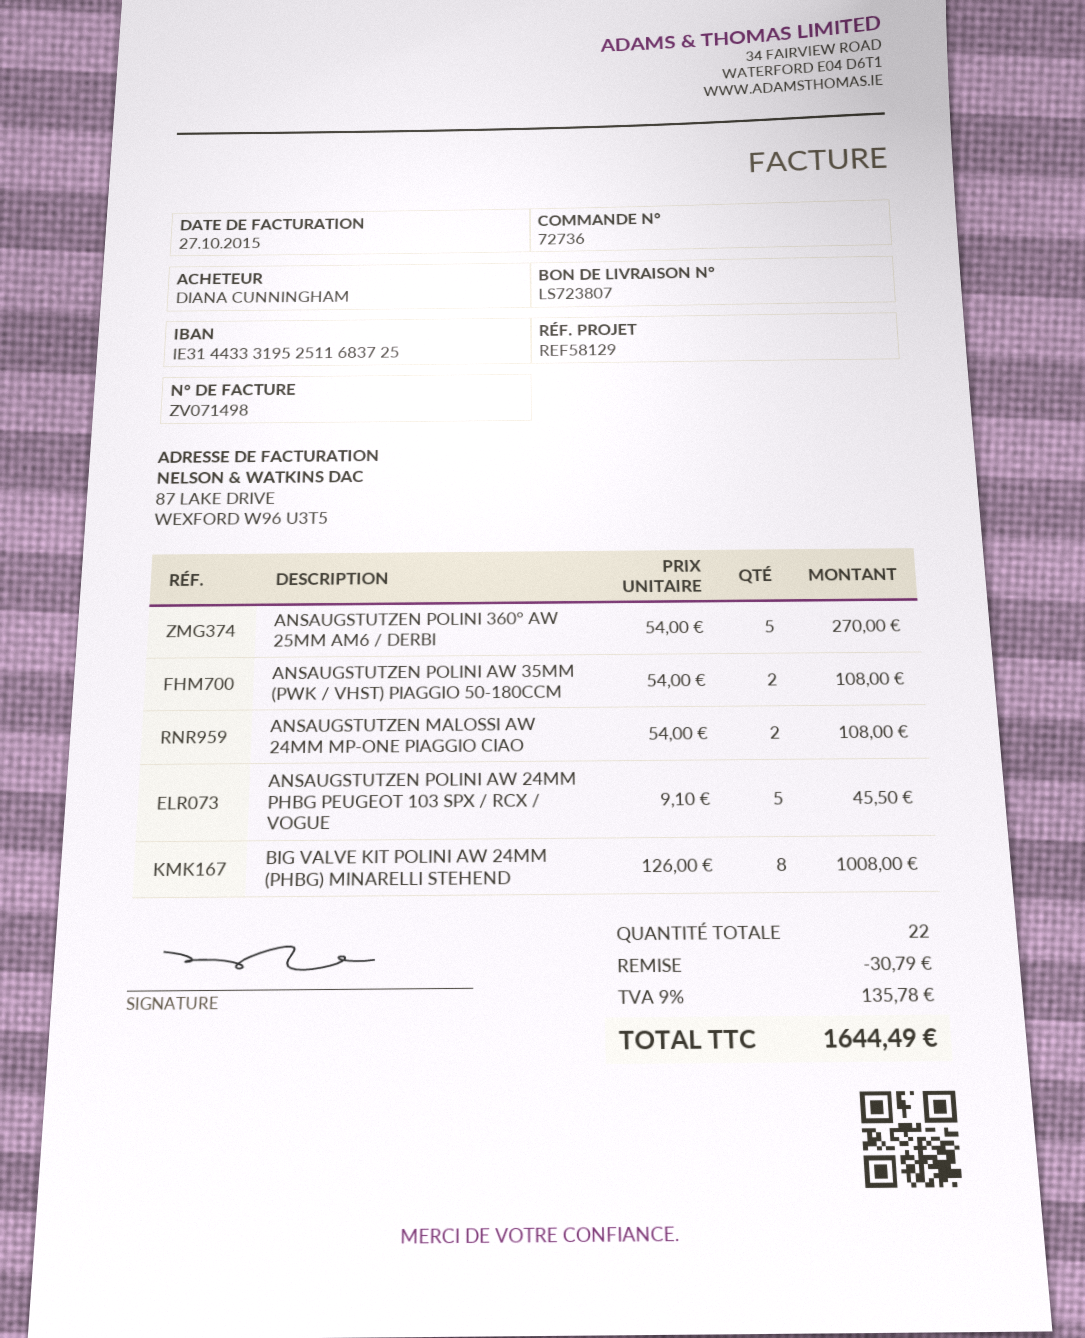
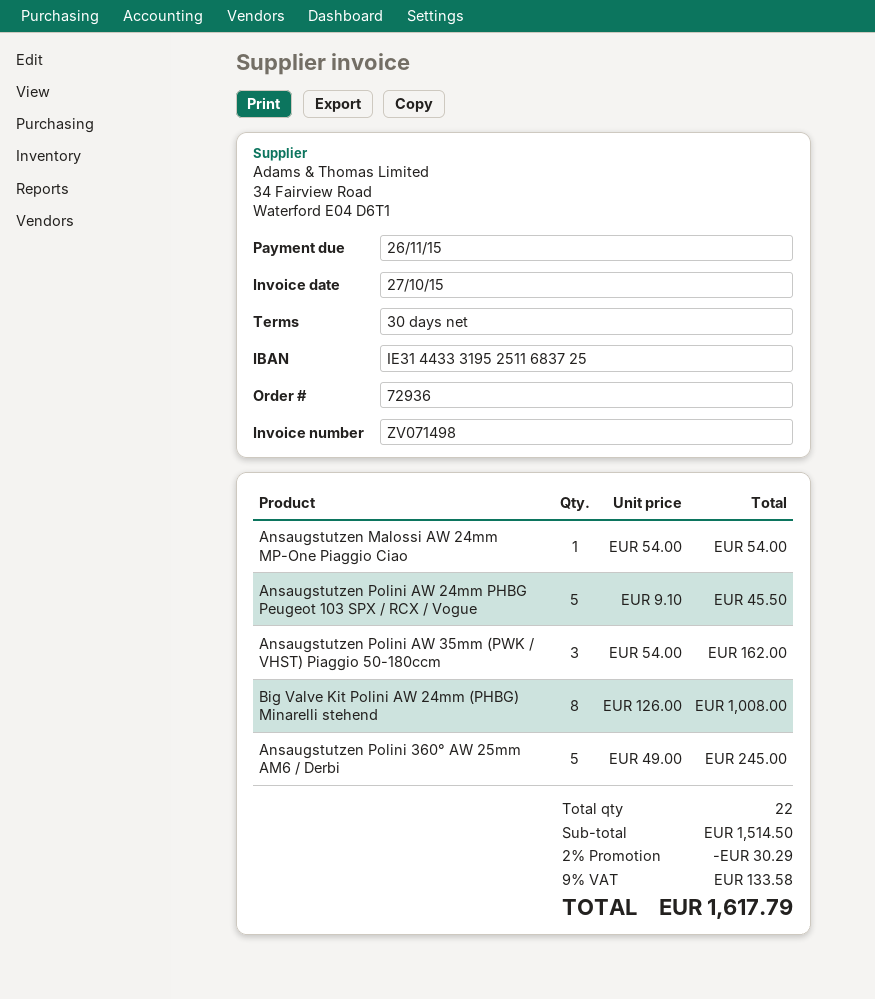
order number: 72736 -> 72936
ANSAUGSTUTZEN POLINI 360° AW 25MM AM6 / DERBI: 5 x 54.00 = 270.00 -> 5 x 49.00 = 245.00
ANSAUGSTUTZEN POLINI AW 35MM (PWK / VHST) PIAGGIO 50-180CCM: 2 x 54.00 = 108.00 -> 3 x 54.00 = 162.00
ANSAUGSTUTZEN MALOSSI AW 24MM MP-ONE PIAGGIO CIAO: 2 x 54.00 = 108.00 -> 1 x 54.00 = 54.00
discount: 30.79 -> 30.29
tax: 9% = 135.78 -> 9% = 133.58
total: 1644.49 -> 1617.79

